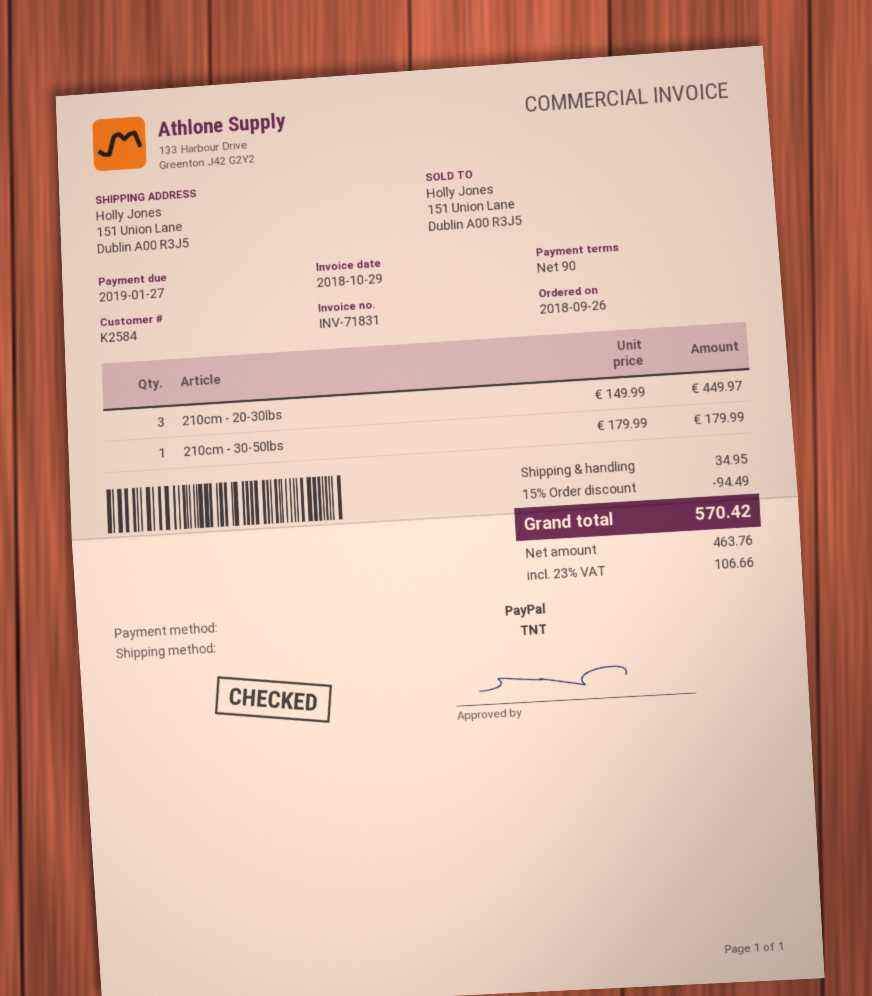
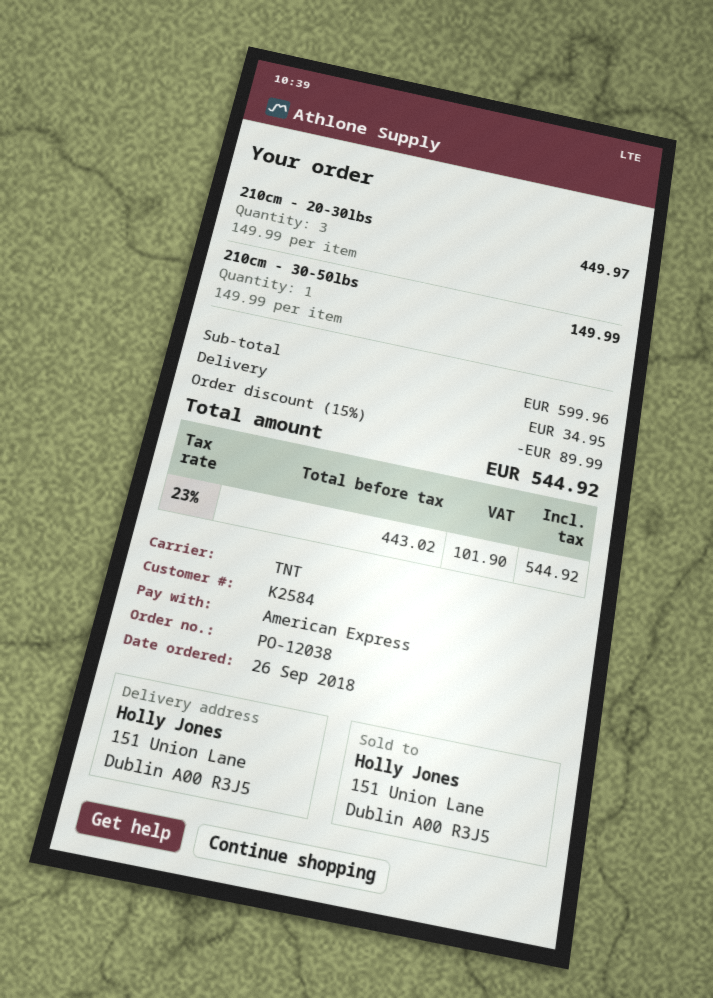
payment method: PayPal -> American Express
210cm - 30-50lbs: 1 x 179.99 = 179.99 -> 1 x 149.99 = 149.99
discount: 15% = 94.49 -> 15% = 89.99
net: 463.76 -> 443.02
tax: 23% = 106.66 -> 23% = 101.90
total: 570.42 -> 544.92

